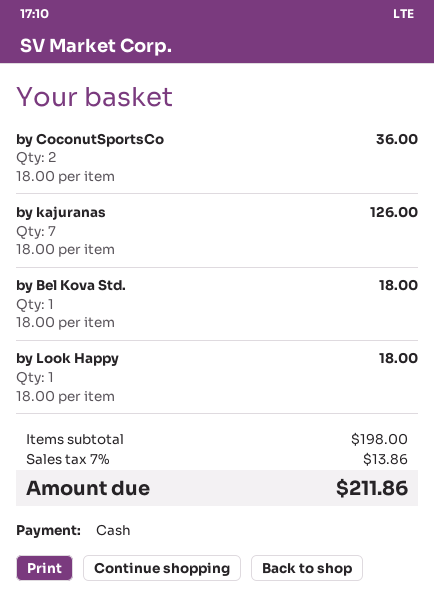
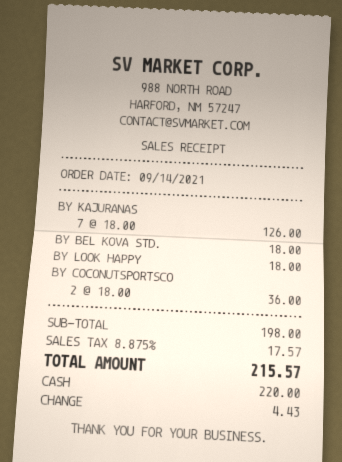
tax: 7% = 13.86 -> 8.875% = 17.57
total: 211.86 -> 215.57

